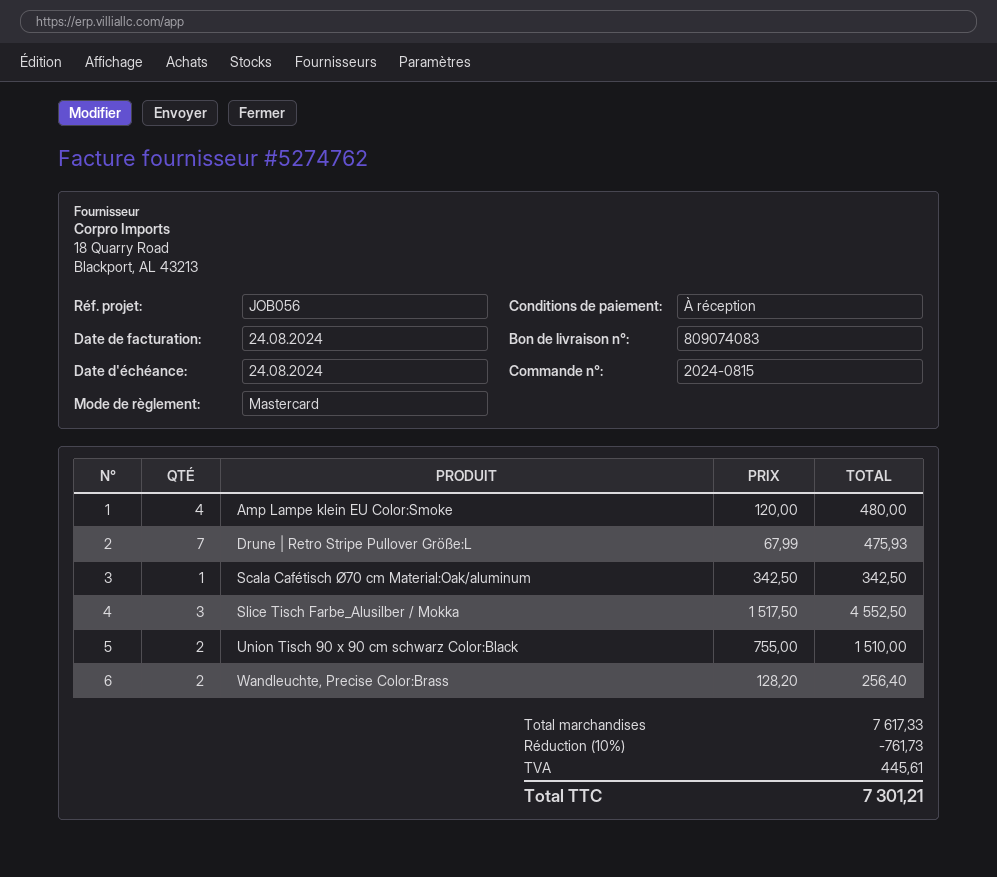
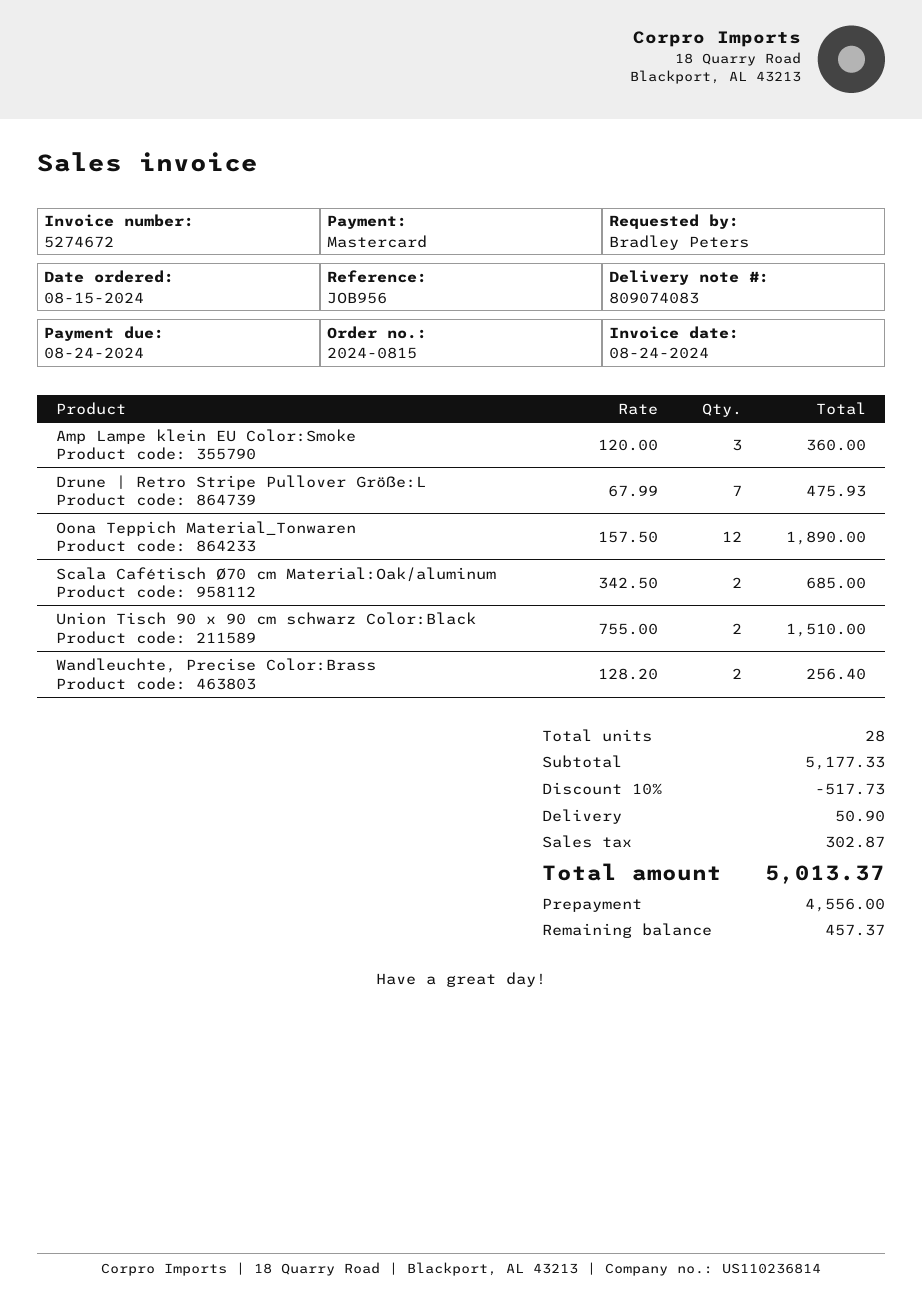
invoice number: 5274762 -> 5274672
reference: JOB056 -> JOB956
Amp Lampe klein EU Color:Smoke: 4 x 120.00 = 480.00 -> 3 x 120.00 = 360.00
Scala Cafétisch Ø70 cm Material:Oak/aluminum: 1 x 342.50 = 342.50 -> 2 x 342.50 = 685.00
Slice Tisch Farbe_Alusilber / Mokka: 3 x 1517.50 = 4552.50 -> none
Oona Teppich Material_Tonwaren: none -> 12 x 157.50 = 1890.00
subtotal: 7617.33 -> 5177.33
discount: 10% = 761.73 -> 10% = 517.73
shipping: none -> 50.90
tax: 445.61 -> 302.87
total: 7301.21 -> 5013.37

